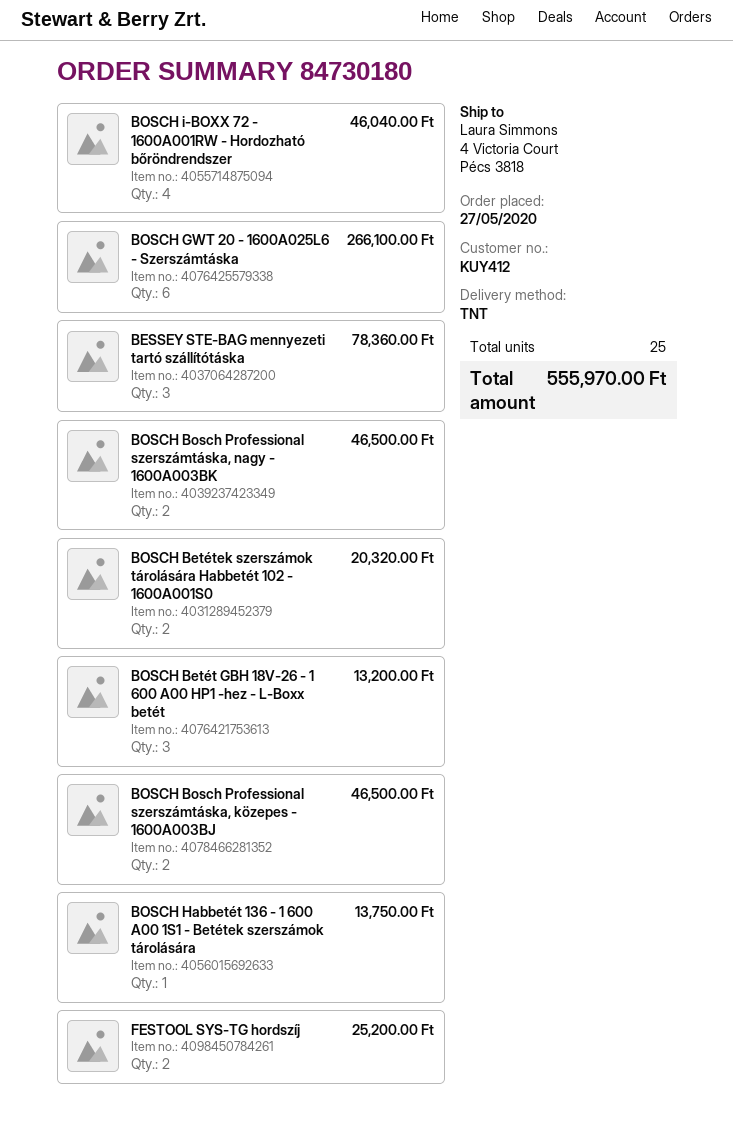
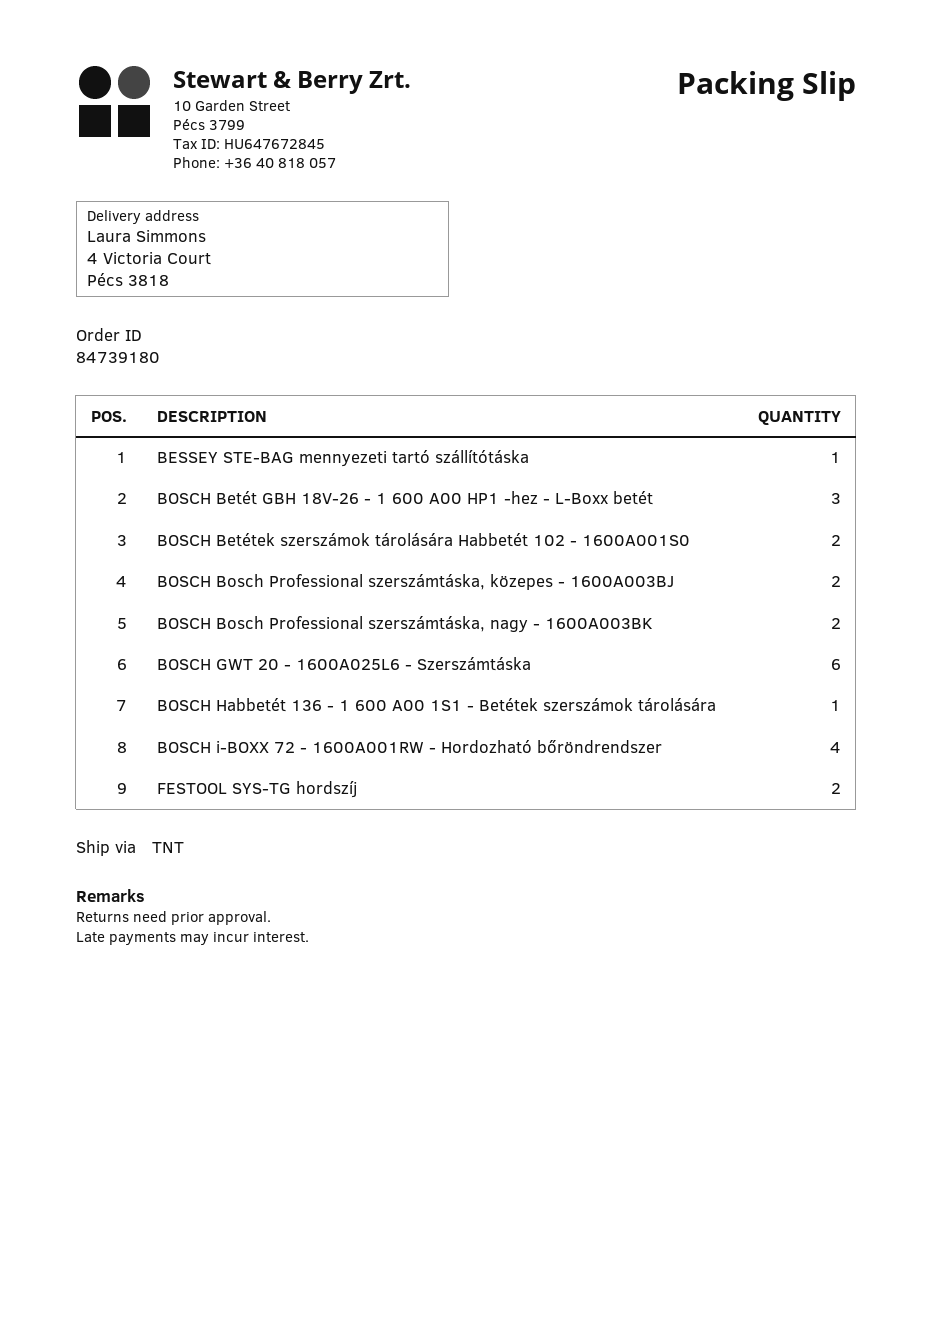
order number: 84730180 -> 84739180
BESSEY STE-BAG mennyezeti tartó szállítótáska: 3 -> 1

